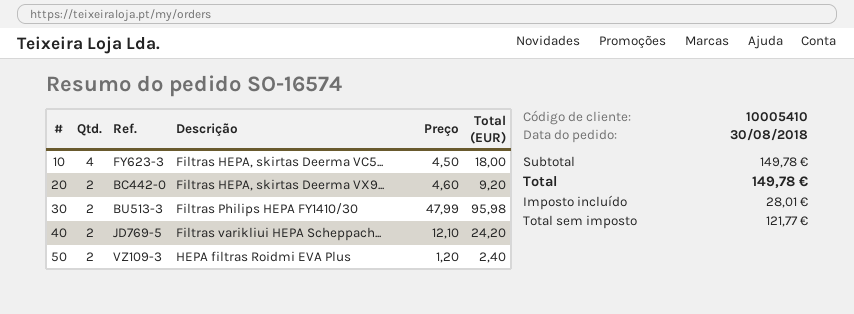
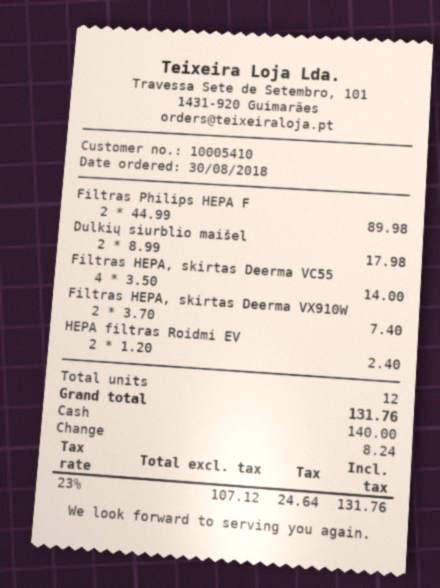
Filtras HEPA, skirtas Deerma VC5...: 4 x 4.50 = 18.00 -> 4 x 3.50 = 14.00
Filtras HEPA, skirtas Deerma VX9...: 2 x 4.60 = 9.20 -> 2 x 3.70 = 7.40
Filtras Philips HEPA FY1410/30: 2 x 47.99 = 95.98 -> 2 x 44.99 = 89.98
Filtras varikliui HEPA Scheppach...: 2 x 12.10 = 24.20 -> none
Dulkių siurblio maišel: none -> 2 x 8.99 = 17.98
net: 121.77 -> 107.12
tax: 28.01 -> 24.64
total: 149.78 -> 131.76

